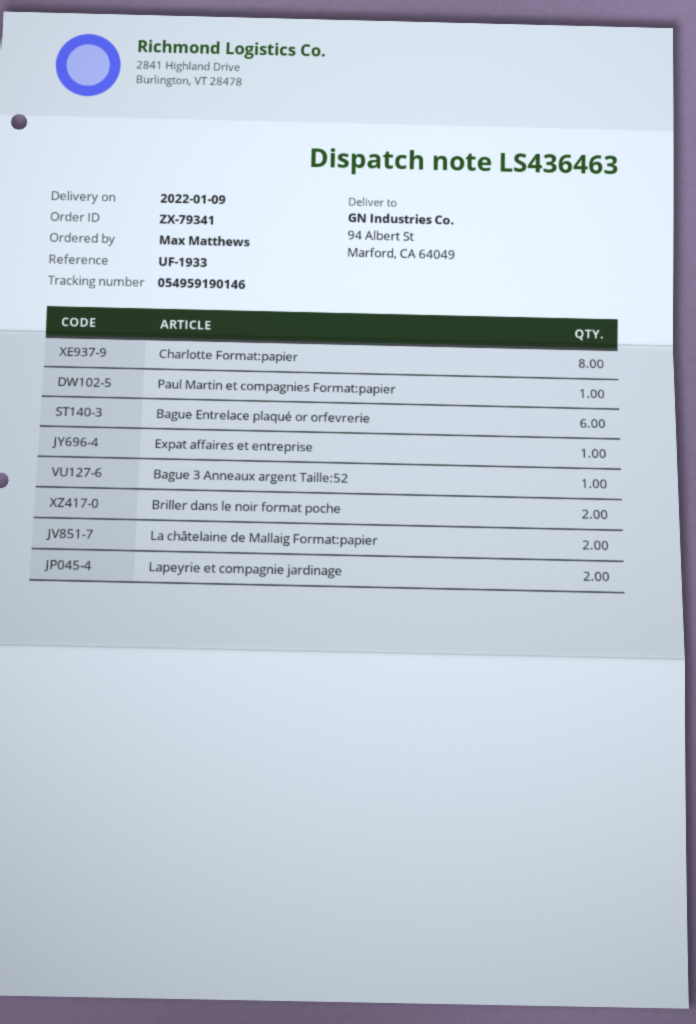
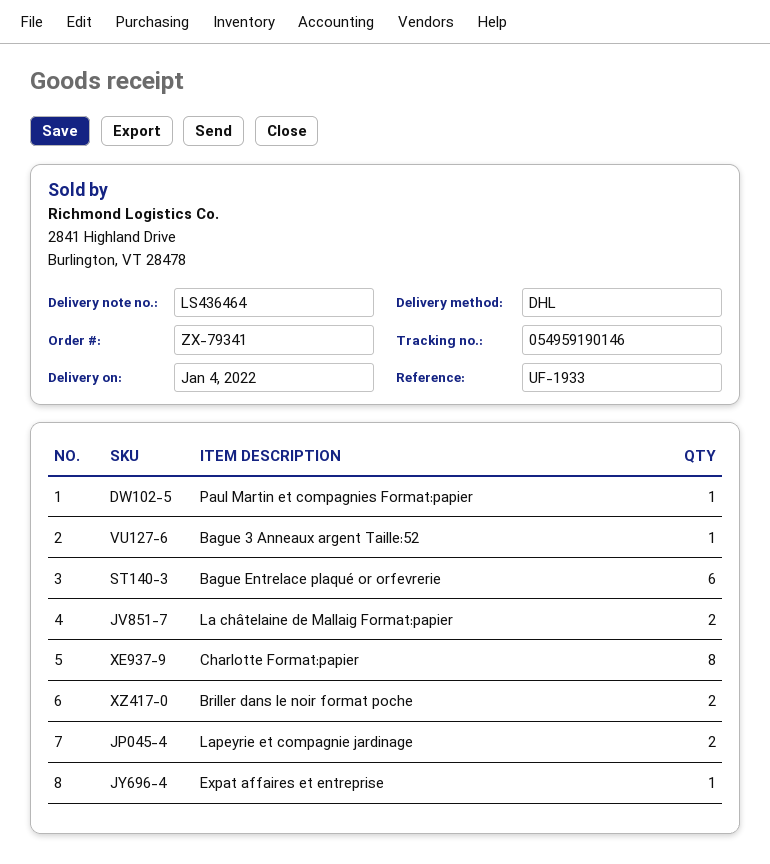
delivery note number: LS436463 -> LS436464
delivery date: 2022-01-09 -> 2022-01-04

